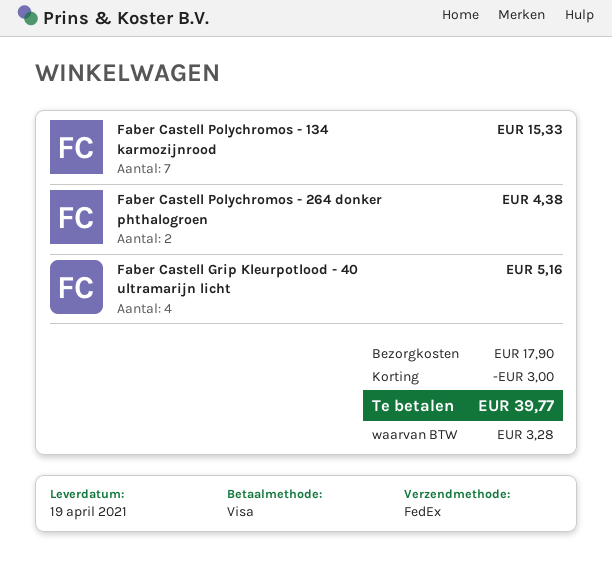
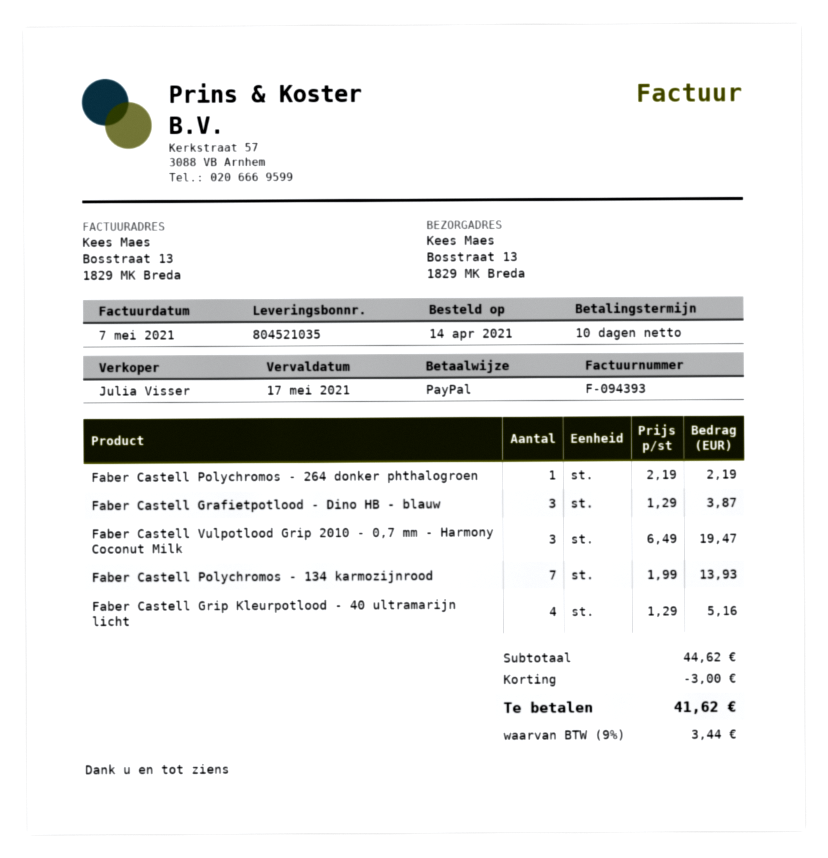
payment method: Visa -> PayPal
Faber Castell Polychromos - 134 karmozijnrood: 7 for 15.33 -> 7 for 13.93
Faber Castell Polychromos - 264 donker phthalogroen: 2 for 4.38 -> 1 for 2.19
Faber Castell Grafietpotlood - Dino HB - blauw: none -> 3 for 3.87
Faber Castell Vulpotlood Grip 2010 - 0,7 mm - Harmony Coconut Milk: none -> 3 for 19.47
shipping: 17.90 -> none
tax: 3.28 -> 3.44
total: 39.77 -> 41.62

